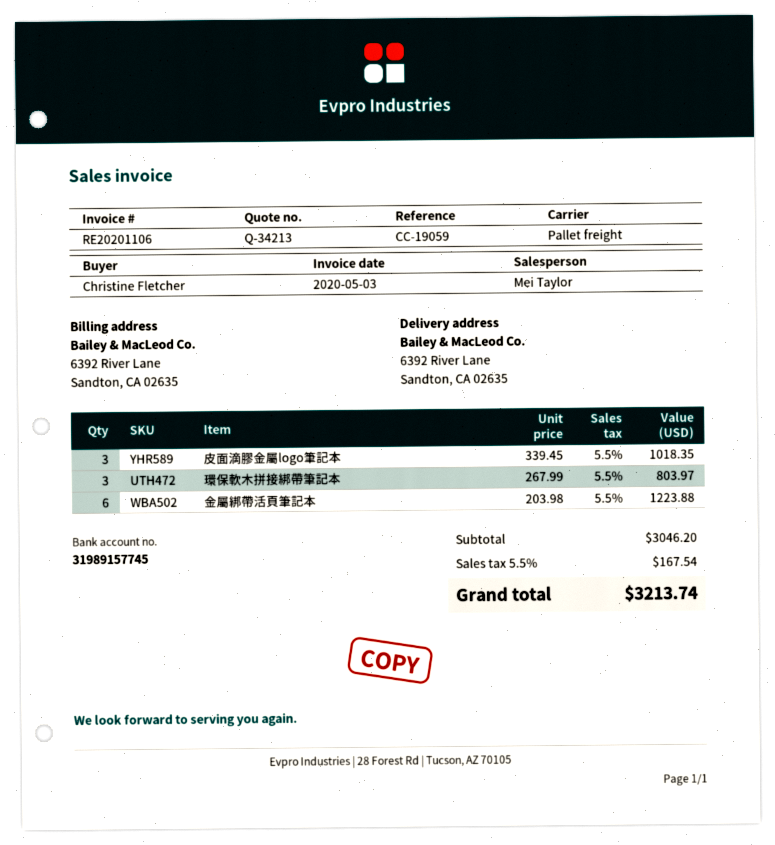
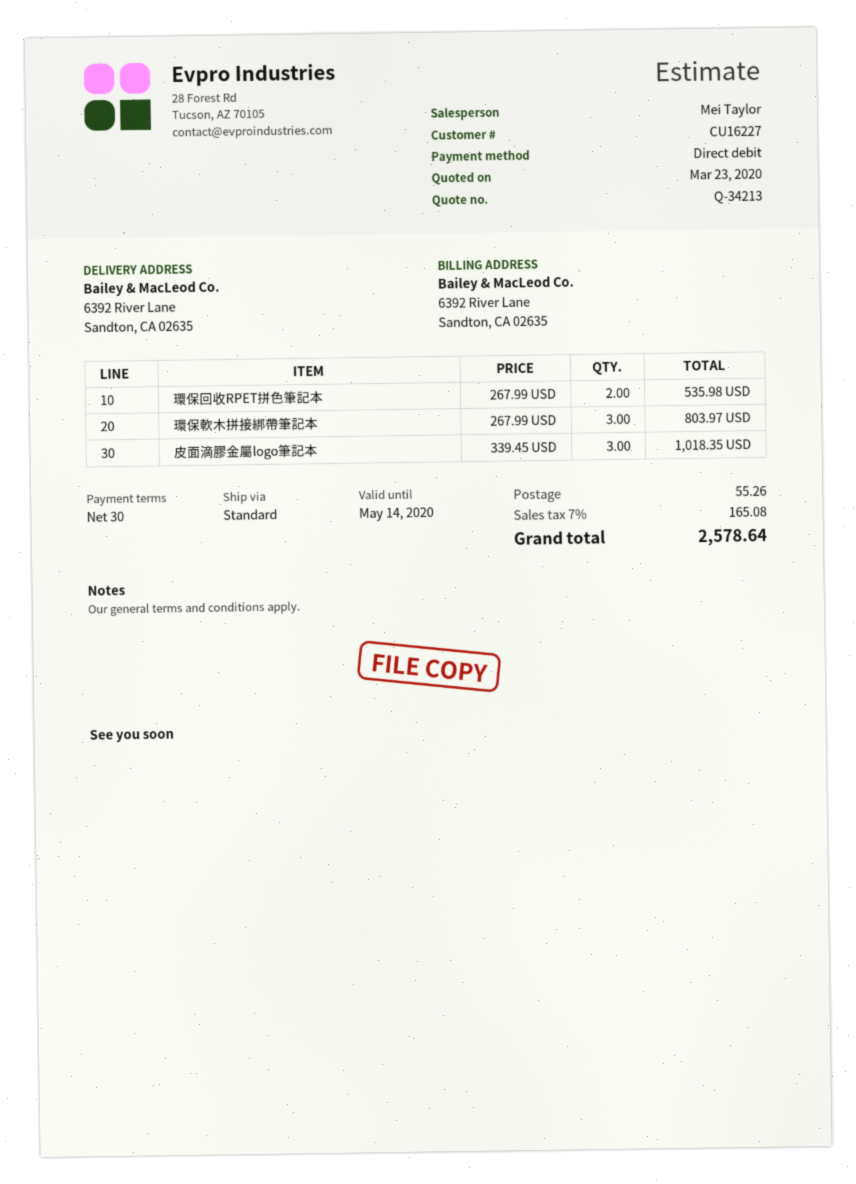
shipping method: pallet freight -> standard
金屬綁帶活頁筆記本: 6 x 203.98 = 1223.88 -> none
環保回收RPET拼色筆記本: none -> 2 x 267.99 = 535.98
shipping: none -> 55.26
tax: 5.5% = 167.54 -> 7% = 165.08
total: 3213.74 -> 2578.64

